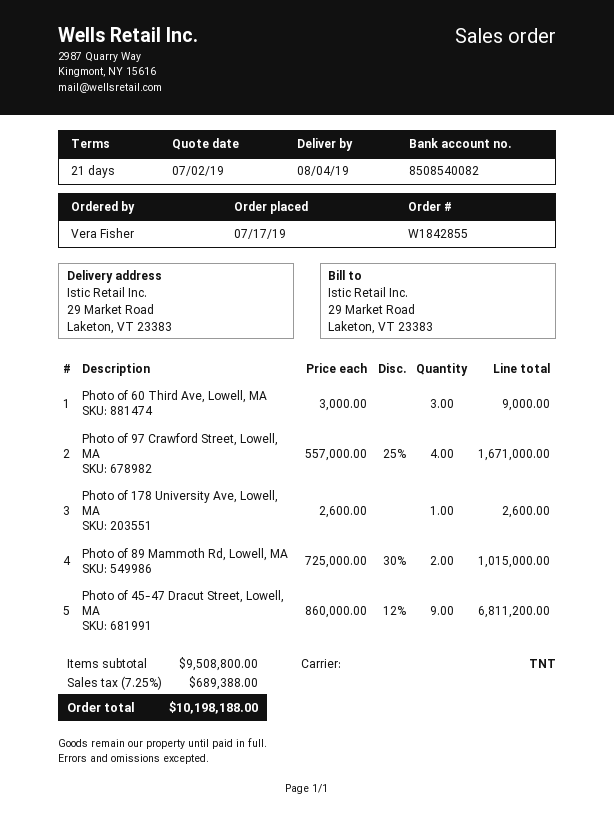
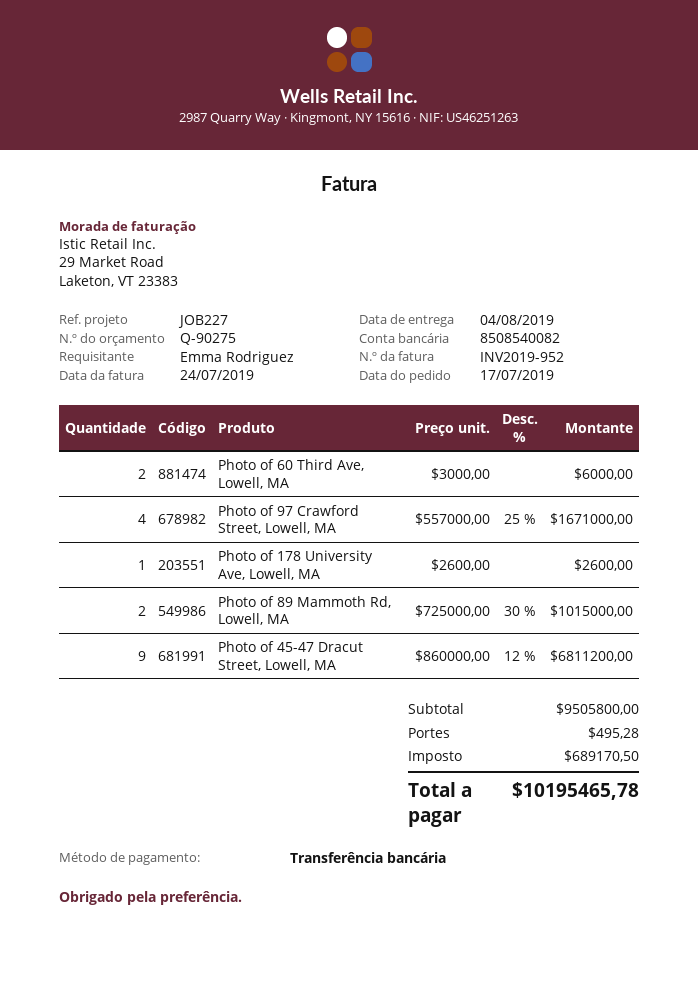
ordered by: Vera Fisher -> Emma Rodriguez
Photo of 60 Third Ave, Lowell, MA: 3 x 3000.00 = 9000.00 -> 2 x 3000.00 = 6000.00
subtotal: 9508800.00 -> 9505800.00
shipping: none -> 495.28
tax: 689388.00 -> 689170.50
total: 10198188.00 -> 10195465.78

